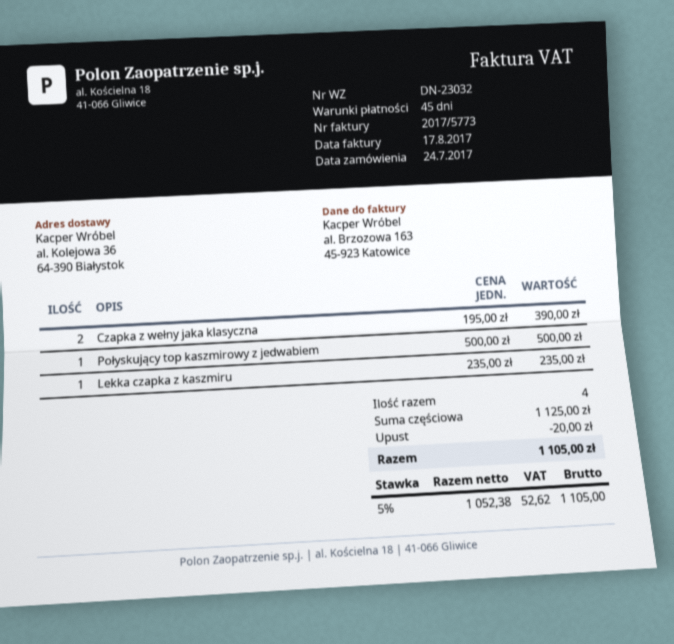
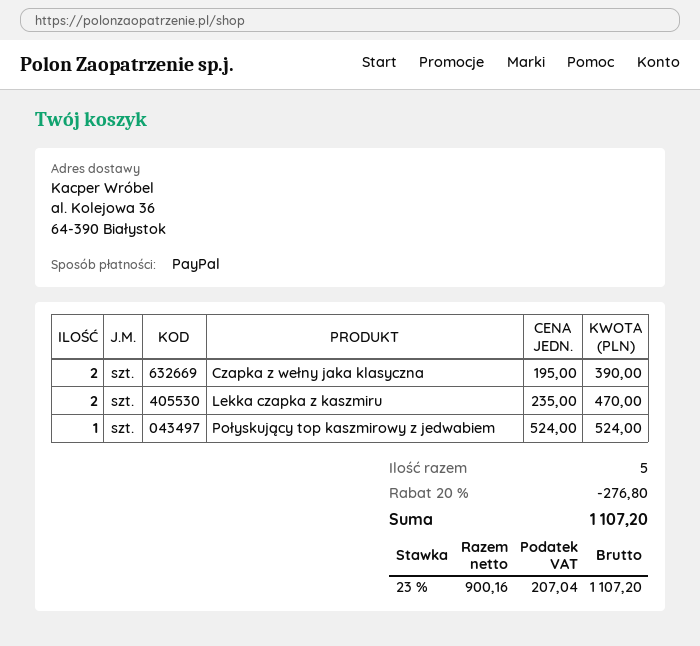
Połyskujący top kaszmirowy z jedwabiem: 1 x 500.00 = 500.00 -> 1 x 524.00 = 524.00
Lekka czapka z kaszmiru: 1 x 235.00 = 235.00 -> 2 x 235.00 = 470.00
total quantity: 4 -> 5
discount: 20.00 -> 276.80
net: 1052.38 -> 900.16
tax: 5% = 52.62 -> 23% = 207.04
total: 1105.00 -> 1107.20

